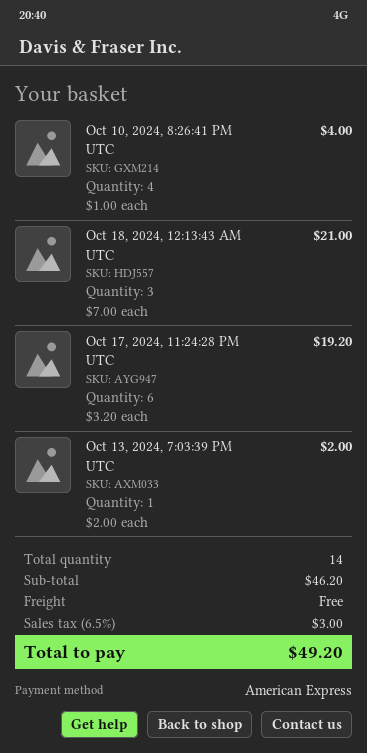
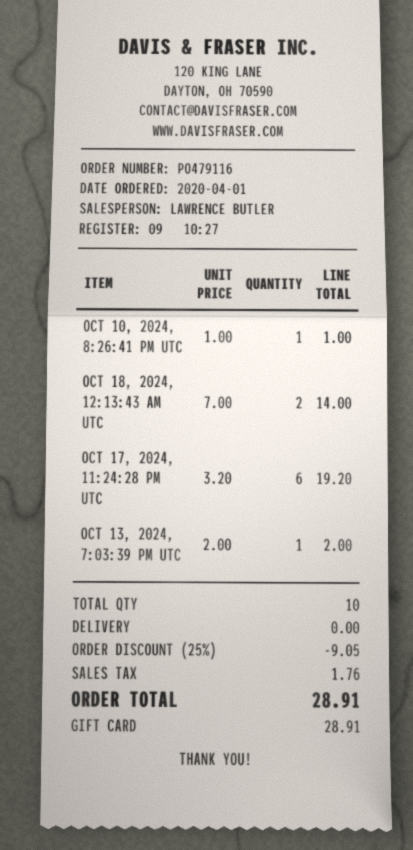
payment method: American Express -> gift card
Oct 10, 2024, 8:26:41 PM UTC: 4 x 1.00 = 4.00 -> 1 x 1.00 = 1.00
Oct 18, 2024, 12:13:43 AM UTC: 3 x 7.00 = 21.00 -> 2 x 7.00 = 14.00
total quantity: 14 -> 10
discount: none -> 25% = 9.05
tax: 3.00 -> 1.76
total: 49.20 -> 28.91

